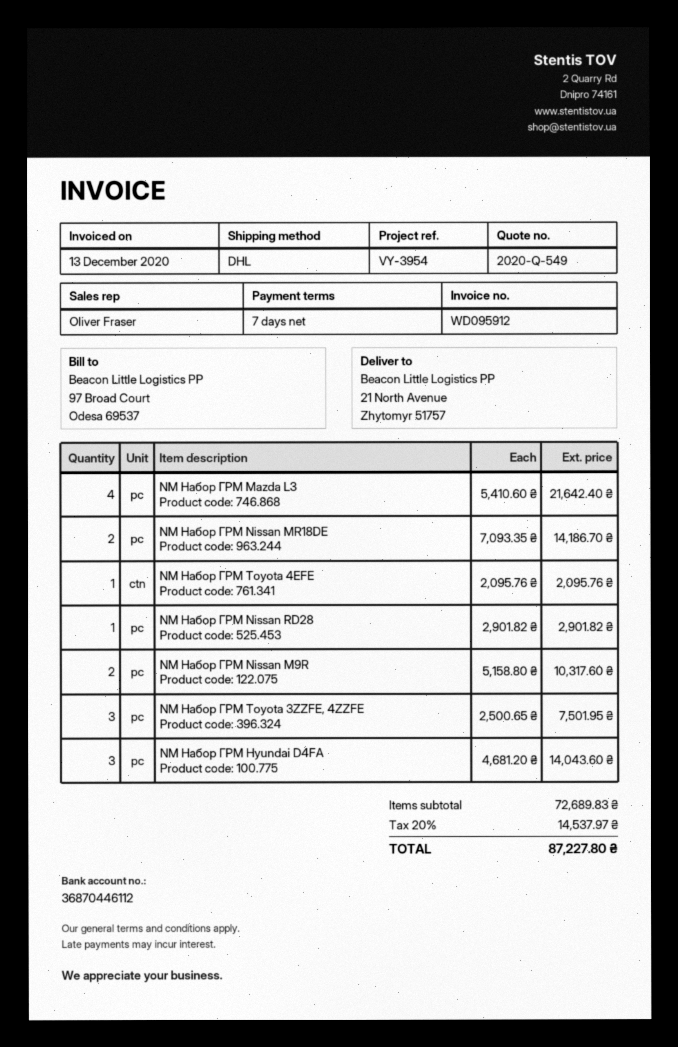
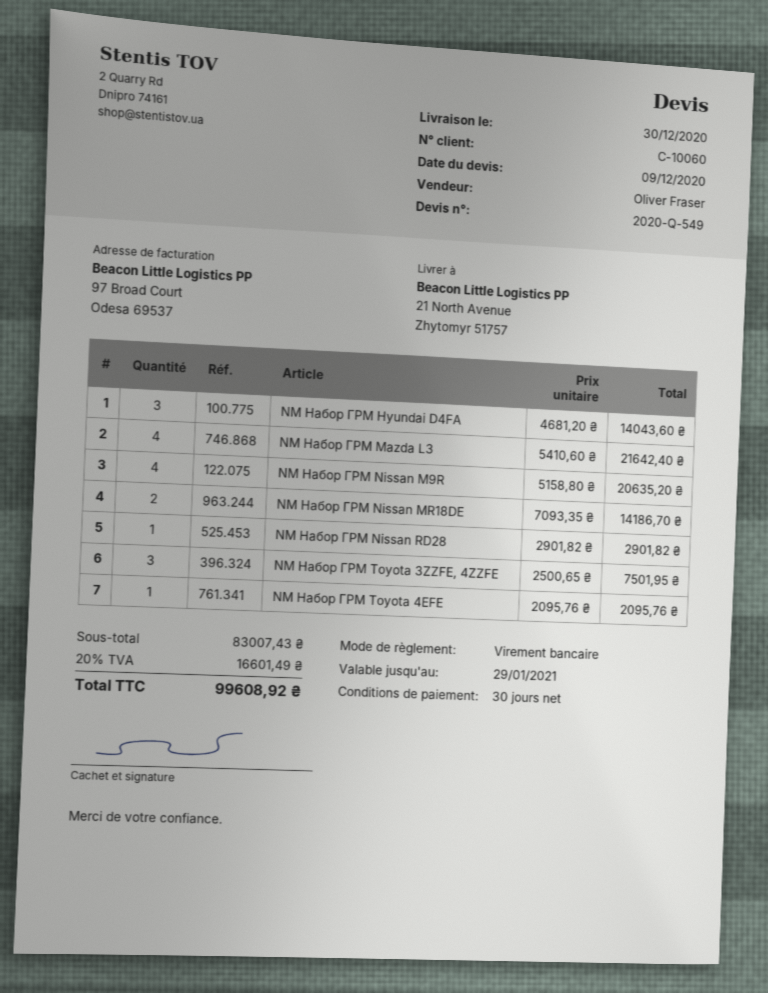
payment terms: 7 days -> 30 days
NM Набор ГРМ Nissan M9R: 2 x 5158.80 = 10317.60 -> 4 x 5158.80 = 20635.20
subtotal: 72689.83 -> 83007.43
tax: 20% = 14537.97 -> 20% = 16601.49
total: 87227.80 -> 99608.92

